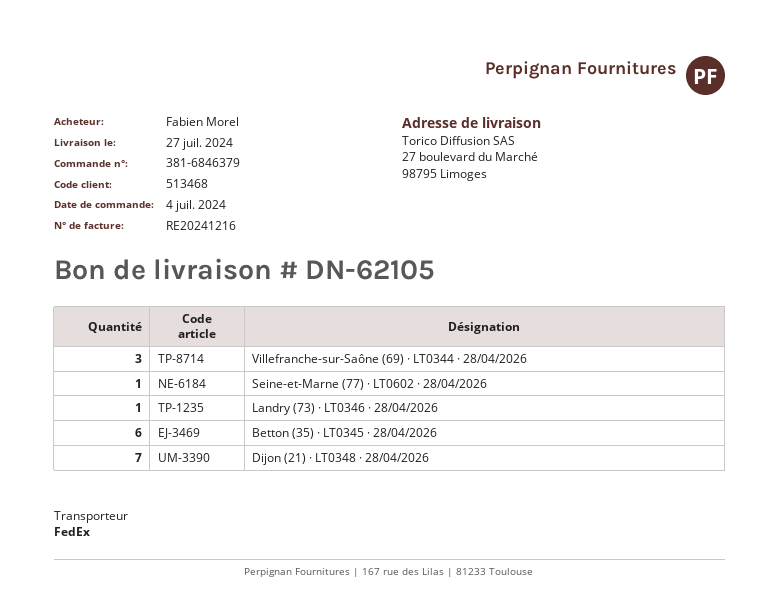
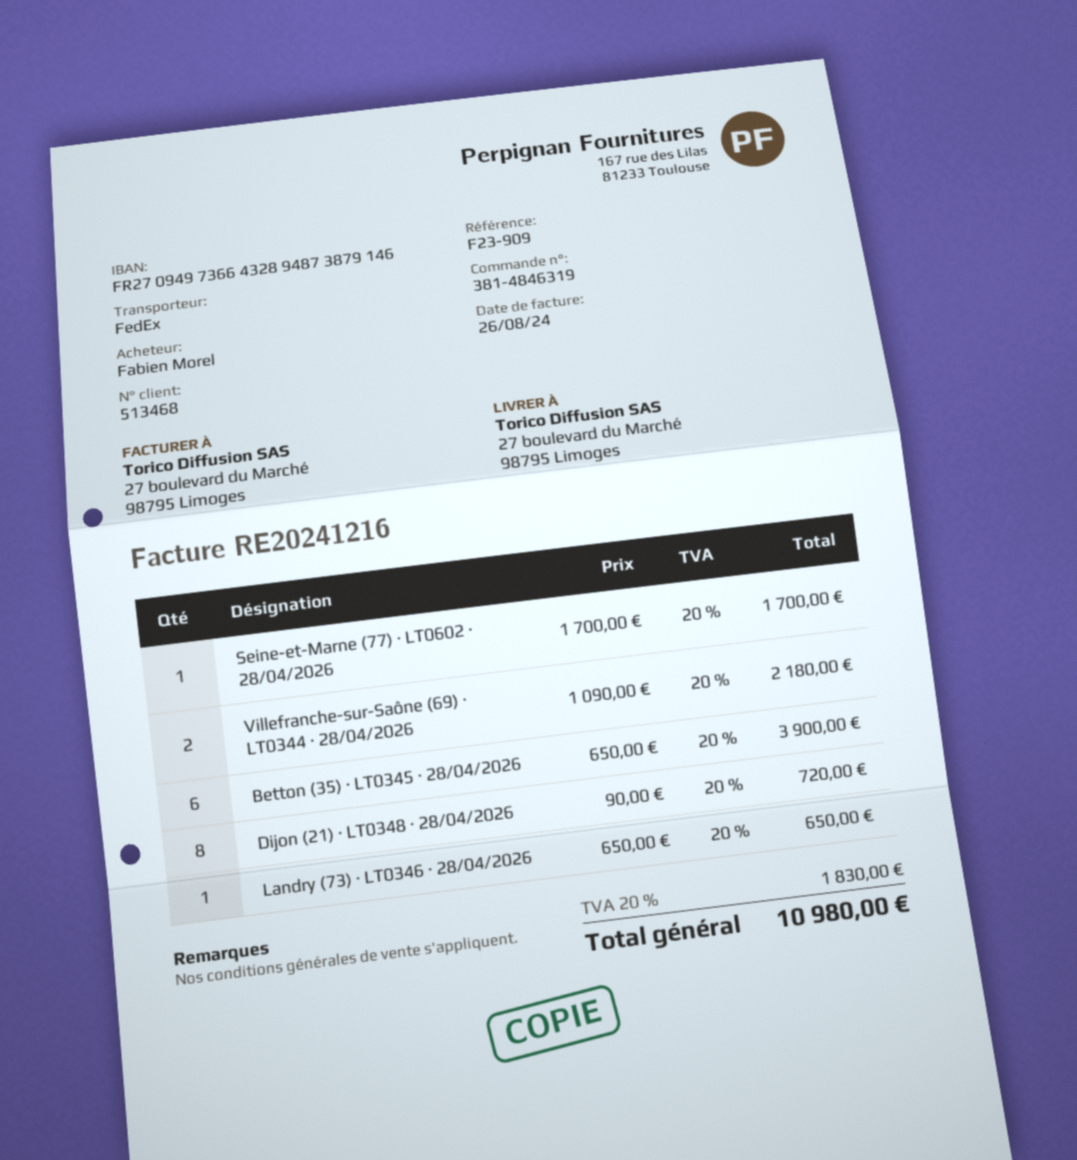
order number: 381-6846379 -> 381-4846319
Villefranche-sur-Saône (69) · LT0344 · 28/04/2026: 3 -> 2
Dijon (21) · LT0348 · 28/04/2026: 7 -> 8

